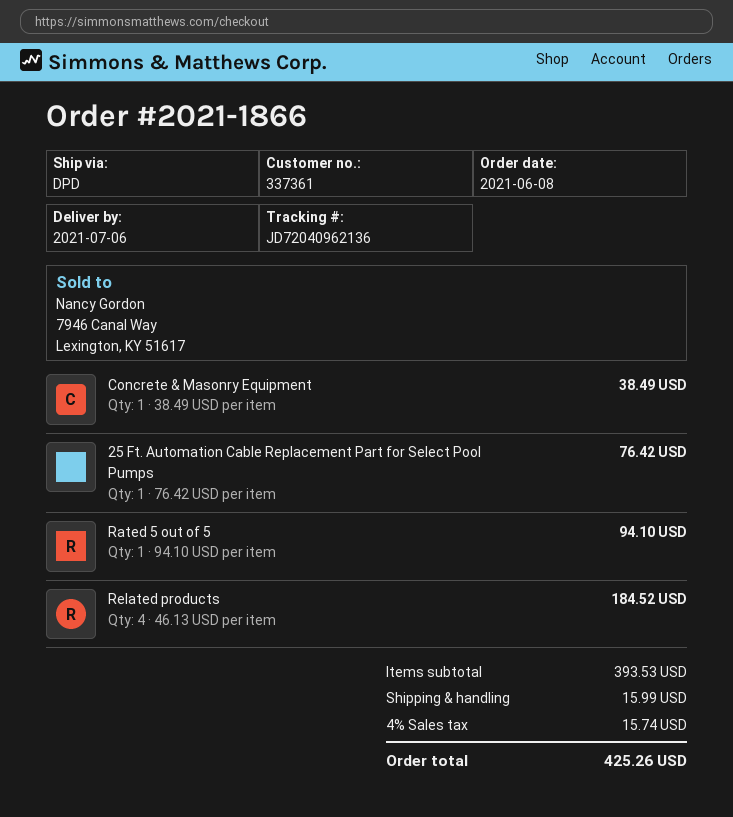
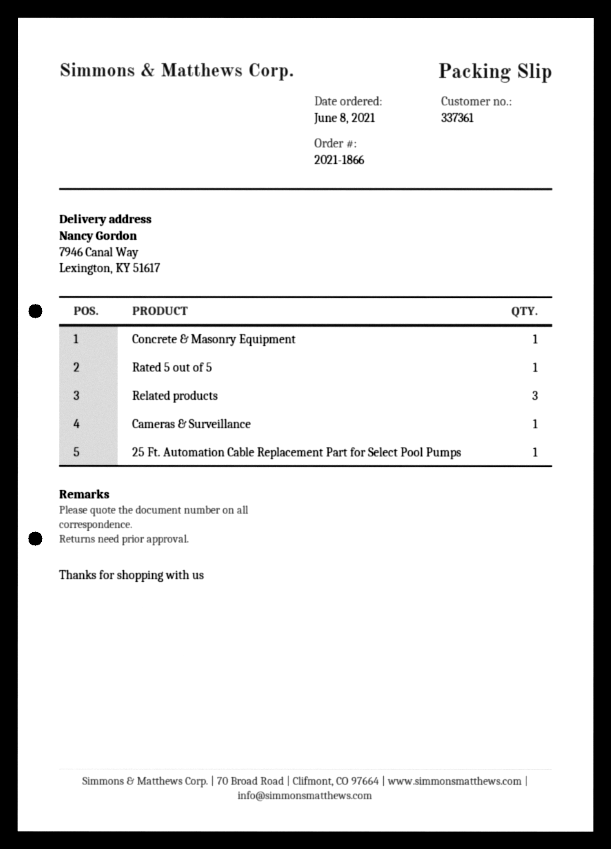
Related products: 4 -> 3
Cameras & Surveillance: none -> 1

